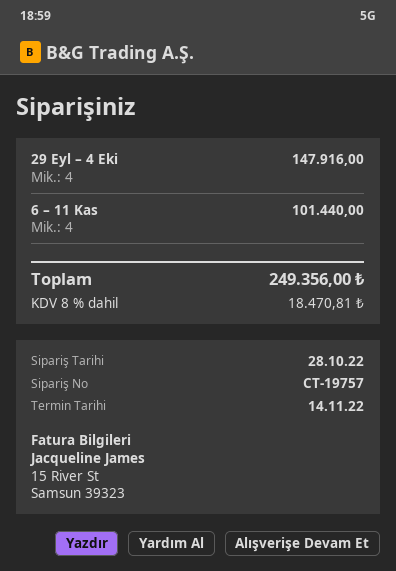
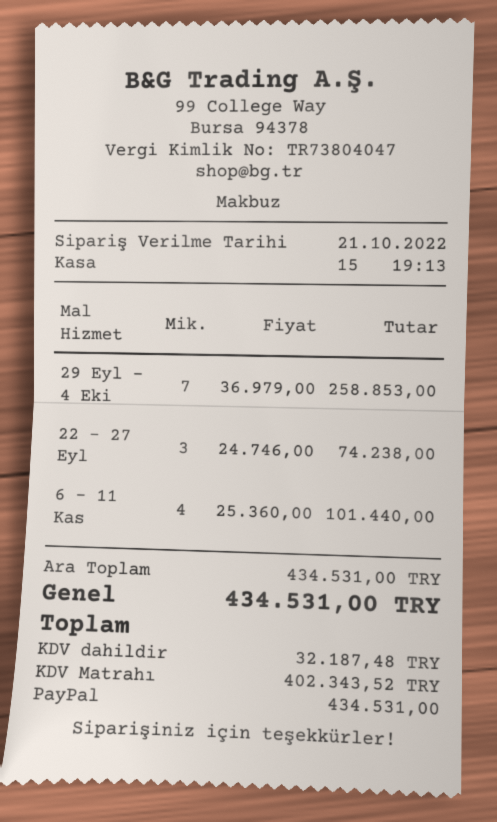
order date: 2022-10-28 -> 2022-10-21
29 Eyl – 4 Eki: 4 for 147916.00 -> 7 for 258853.00
22 – 27 Eyl: none -> 3 for 74238.00
tax: 18470.81 -> 32187.48
total: 249356.00 -> 434531.00

